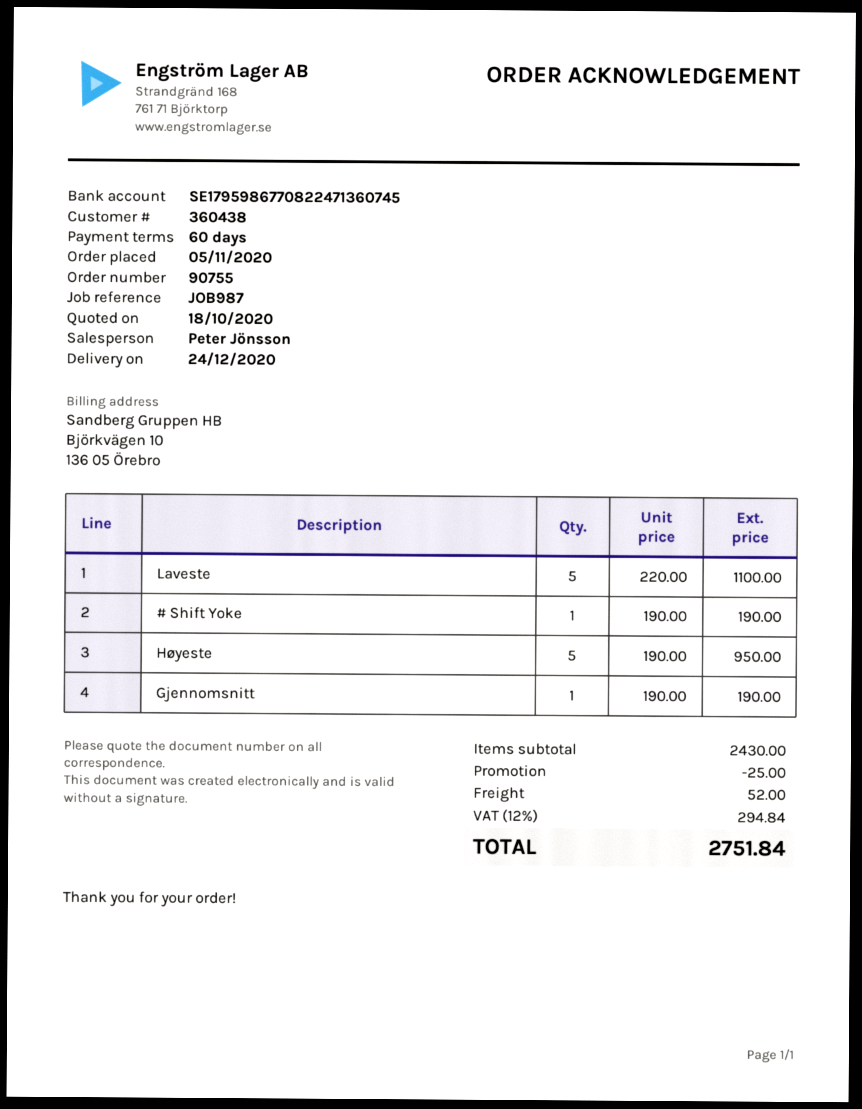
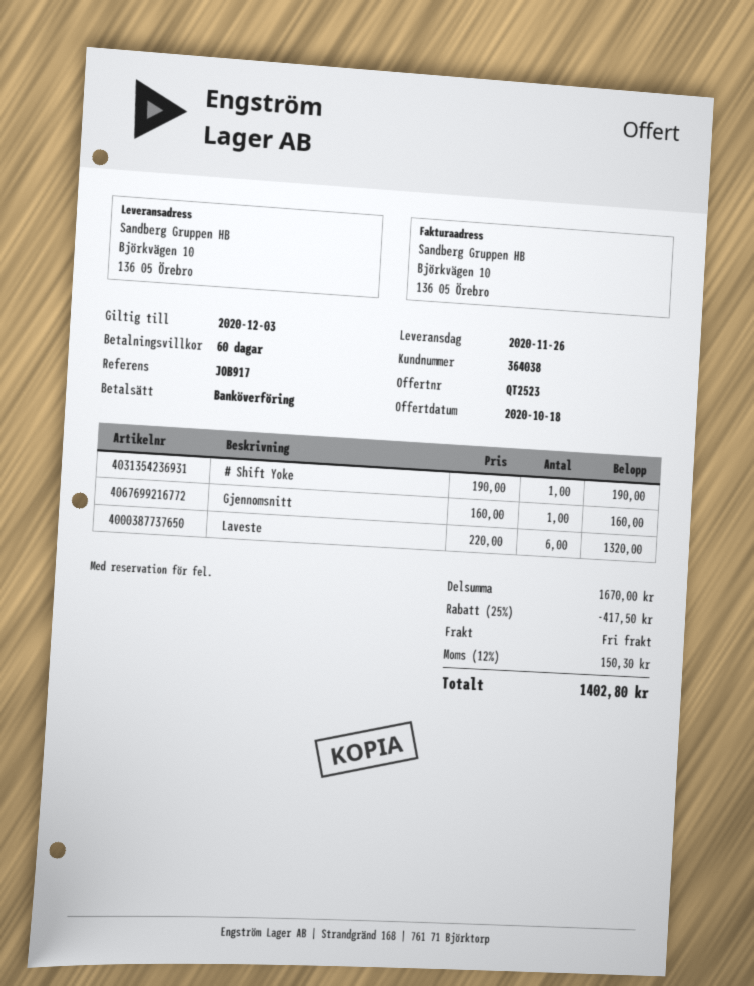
delivery date: 2020-12-24 -> 2020-11-26
customer number: 360438 -> 364038
reference: JOB987 -> JOB917
Laveste: 5 x 220.00 = 1100.00 -> 6 x 220.00 = 1320.00
Høyeste: 5 x 190.00 = 950.00 -> none
Gjennomsnitt: 1 x 190.00 = 190.00 -> 1 x 160.00 = 160.00
subtotal: 2430.00 -> 1670.00
discount: 25.00 -> 417.50
shipping: 52.00 -> 0.00
tax: 12% = 294.84 -> 12% = 150.30
total: 2751.84 -> 1402.80

